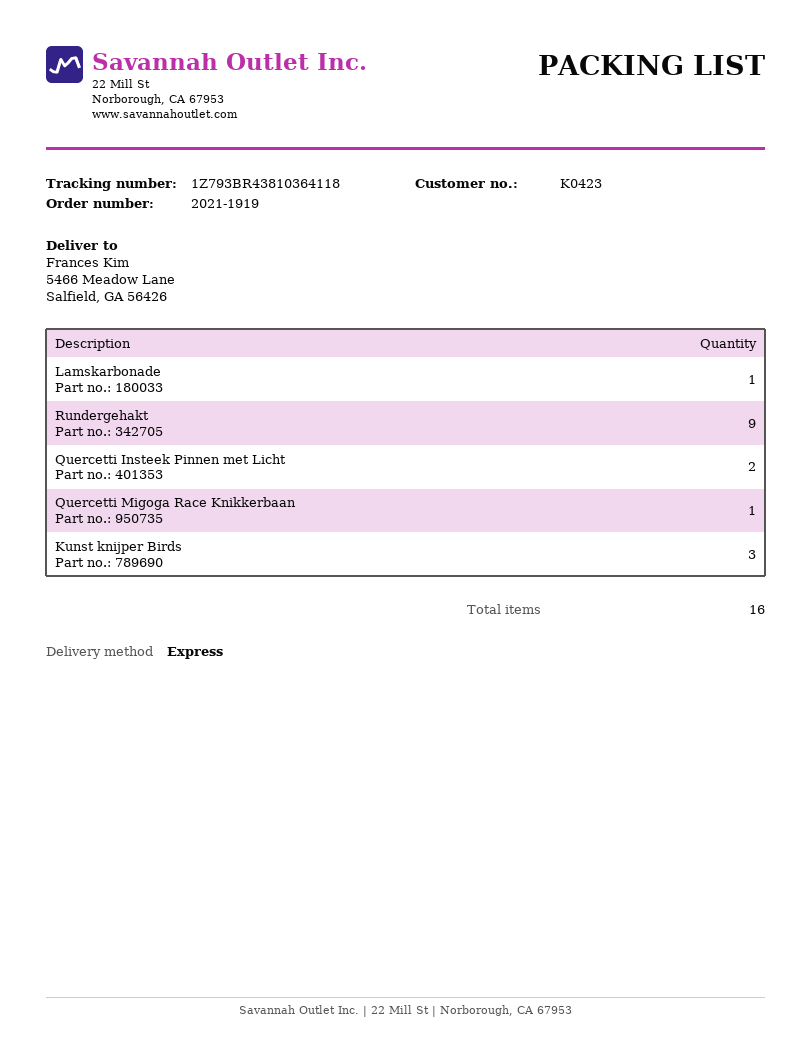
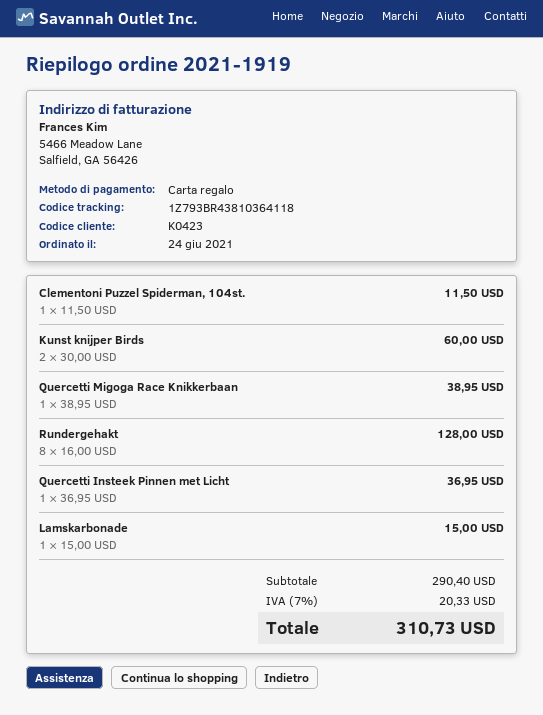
Rundergehakt: 9 -> 8
Quercetti Insteek Pinnen met Licht: 2 -> 1
Kunst knijper Birds: 3 -> 2
Clementoni Puzzel Spiderman, 104st.: none -> 1

